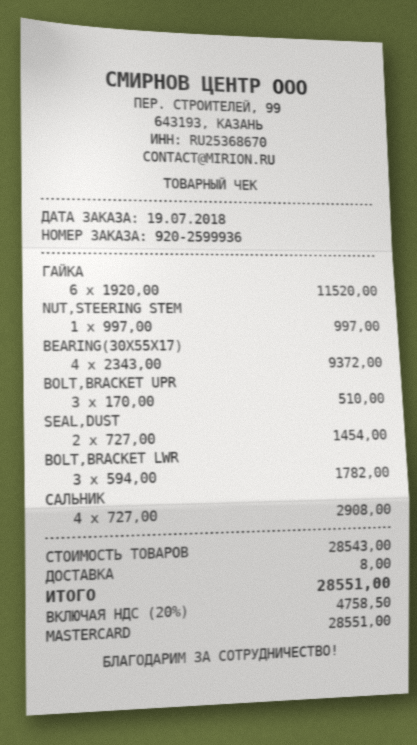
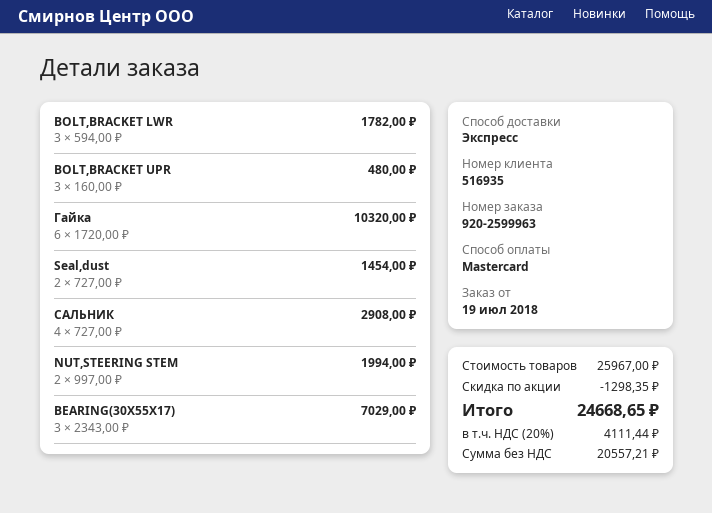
order number: 920-2599936 -> 920-2599963
ГАЙКА: 6 x 1920.00 = 11520.00 -> 6 x 1720.00 = 10320.00
NUT,STEERING STEM: 1 x 997.00 = 997.00 -> 2 x 997.00 = 1994.00
BEARING(30X55X17): 4 x 2343.00 = 9372.00 -> 3 x 2343.00 = 7029.00
BOLT,BRACKET UPR: 3 x 170.00 = 510.00 -> 3 x 160.00 = 480.00
subtotal: 28543.00 -> 25967.00
discount: none -> 1298.35
shipping: 8.00 -> none
tax: 20% = 4758.50 -> 20% = 4111.44
total: 28551.00 -> 24668.65

